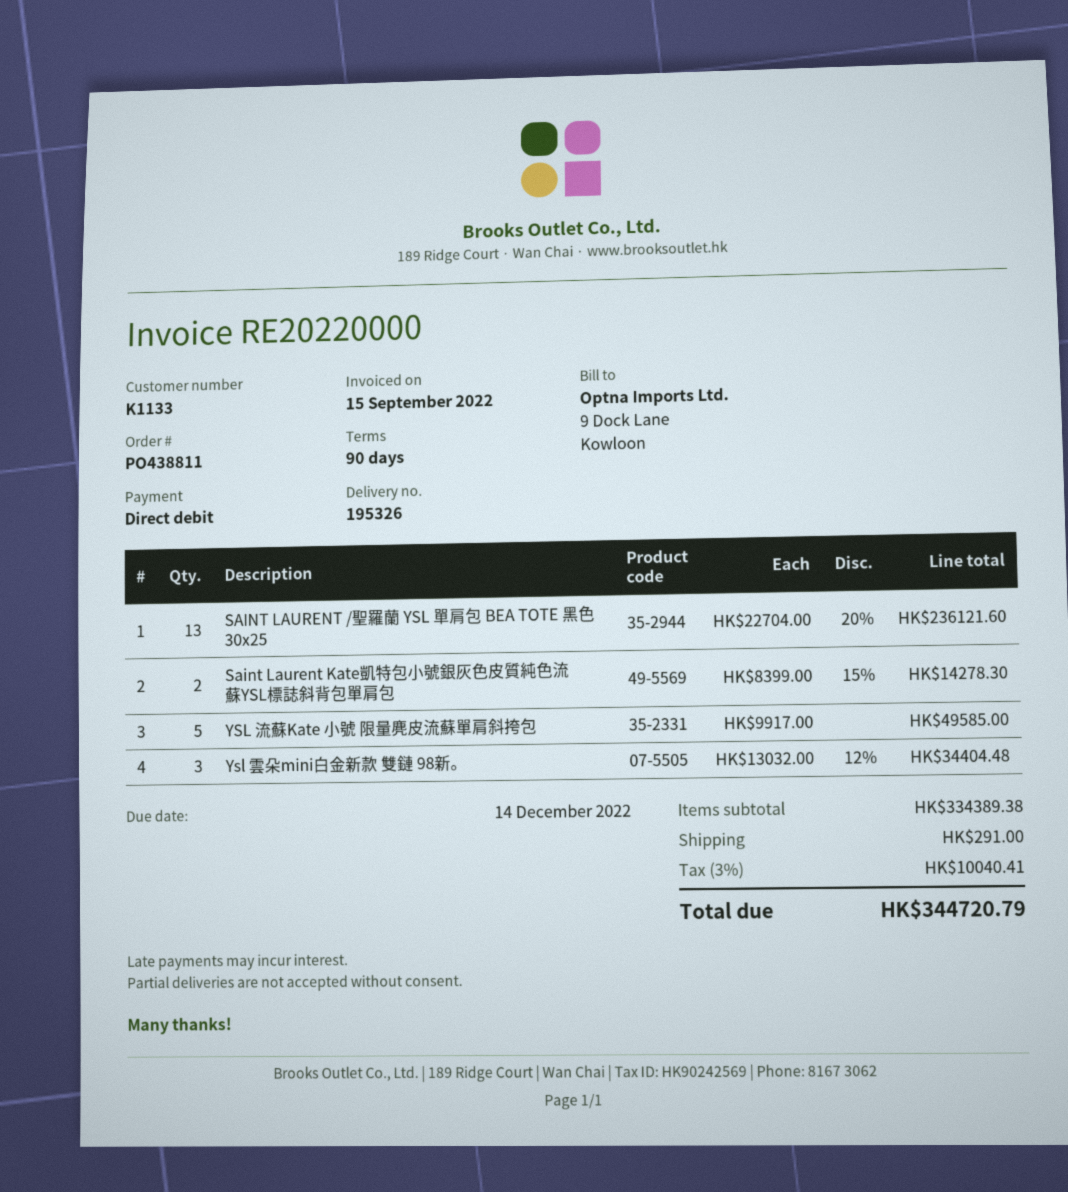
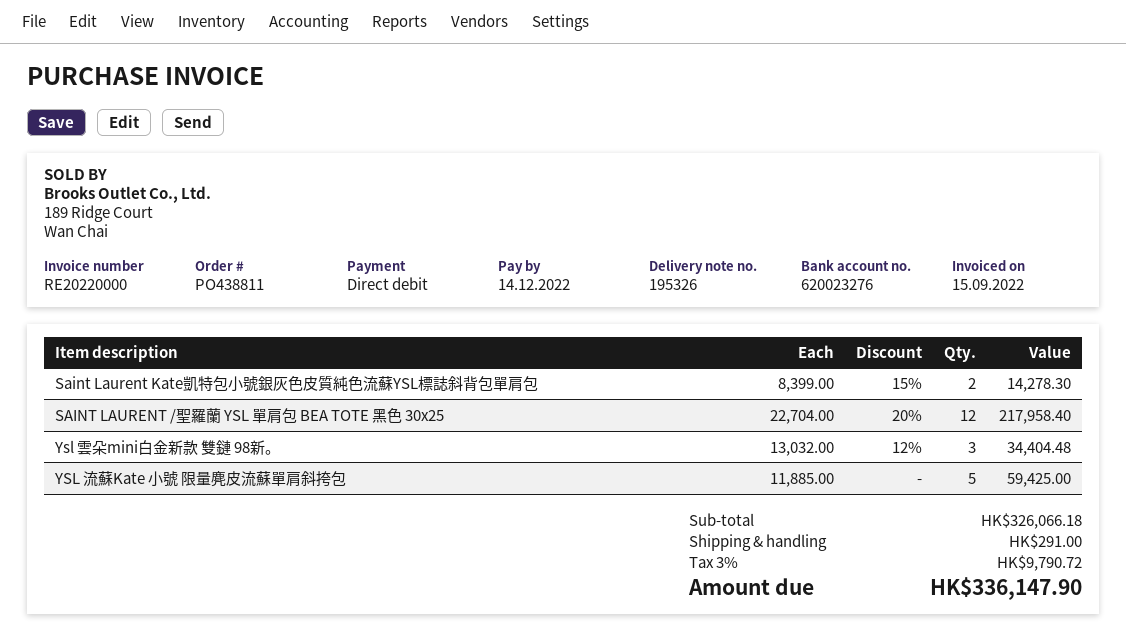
SAINT LAURENT /聖羅蘭 YSL 單肩包 BEA TOTE 黑色 30x25: 13 x 22704.00 - 20% = 236121.60 -> 12 x 22704.00 - 20% = 217958.40
YSL 流蘇Kate 小號 限量麂皮流蘇單肩斜挎包: 5 x 9917.00 = 49585.00 -> 5 x 11885.00 = 59425.00
subtotal: 334389.38 -> 326066.18
tax: 3% = 10040.41 -> 3% = 9790.72
total: 344720.79 -> 336147.90

